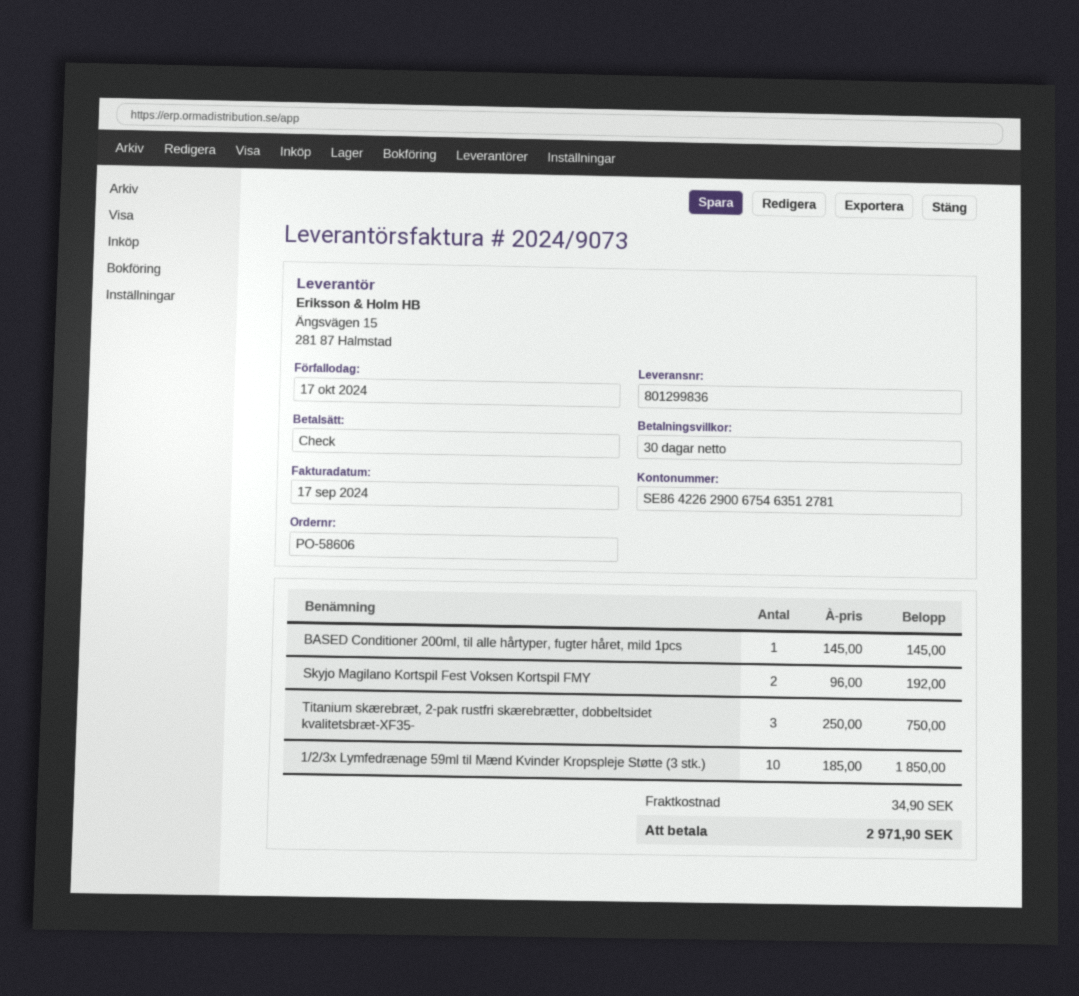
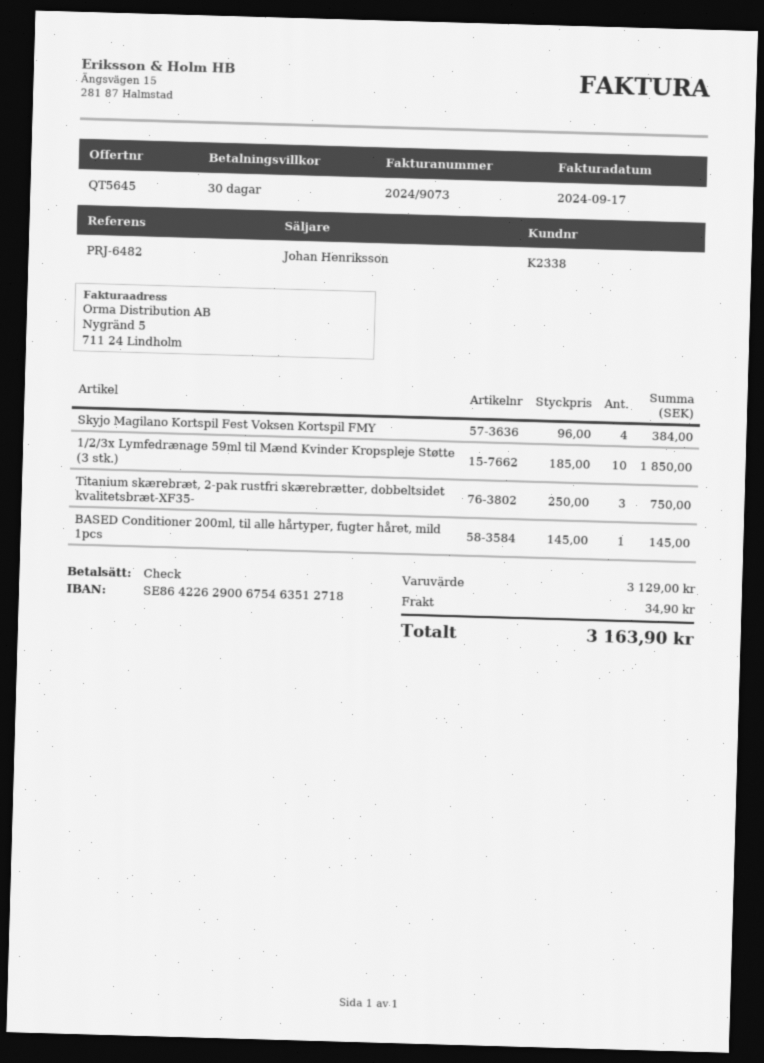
bank account: SE8642262900675463512781 -> SE8642262900675463512718
Skyjo Magilano Kortspil Fest Voksen Kortspil FMY: 2 x 96.00 = 192.00 -> 4 x 96.00 = 384.00
total: 2971.90 -> 3163.90

